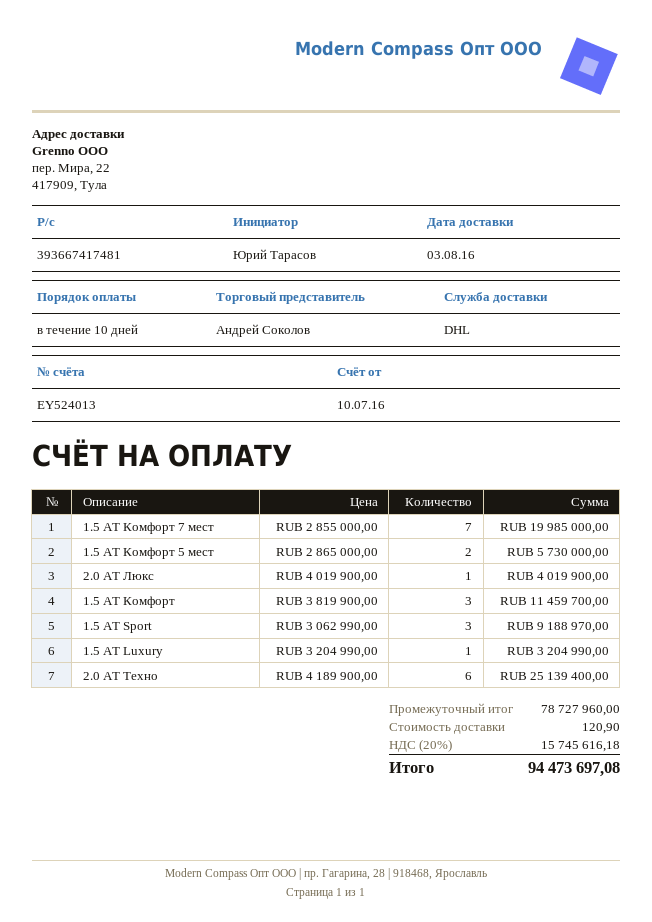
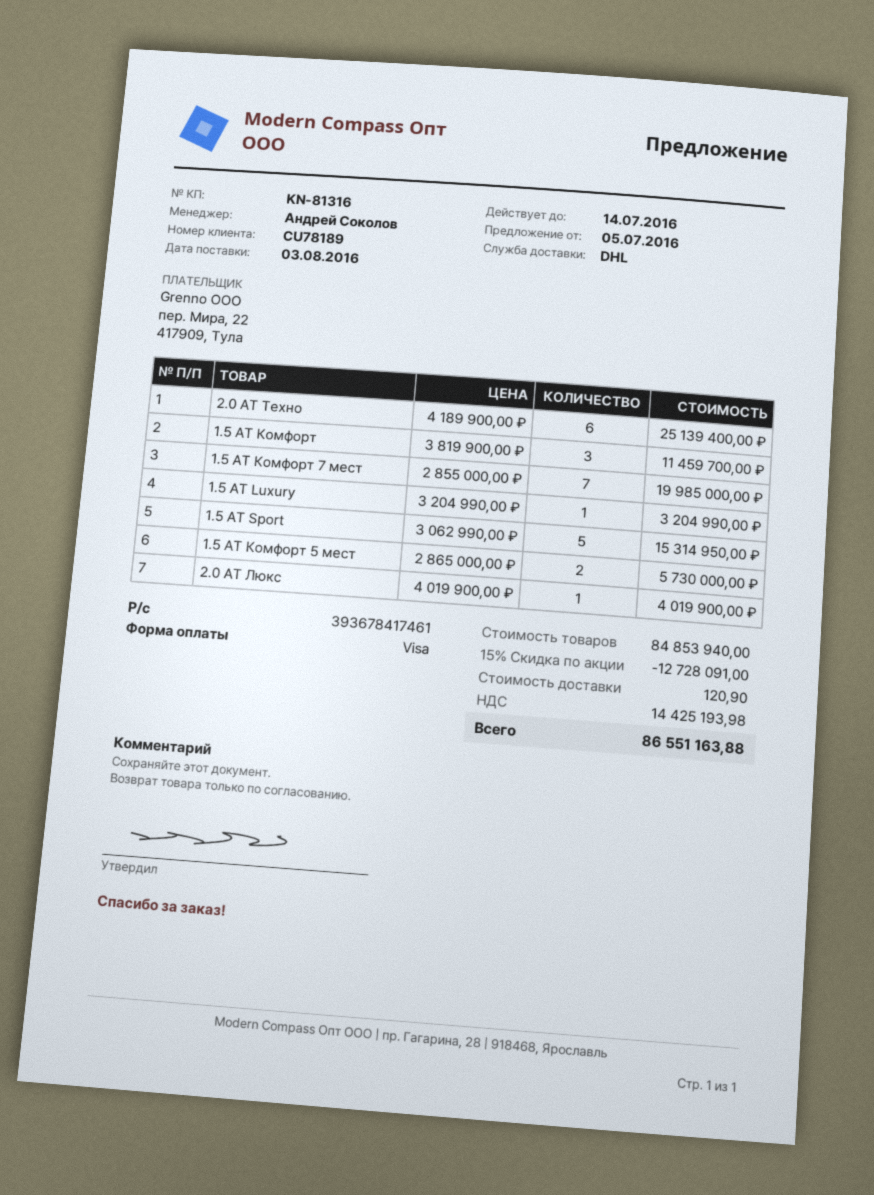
bank account: 393667417481 -> 393678417461
1.5 AT Sport: 3 x 3062990.00 = 9188970.00 -> 5 x 3062990.00 = 15314950.00
subtotal: 78727960.00 -> 84853940.00
discount: none -> 15% = 12728091.00
tax: 15745616.18 -> 14425193.98
total: 94473697.08 -> 86551163.88

